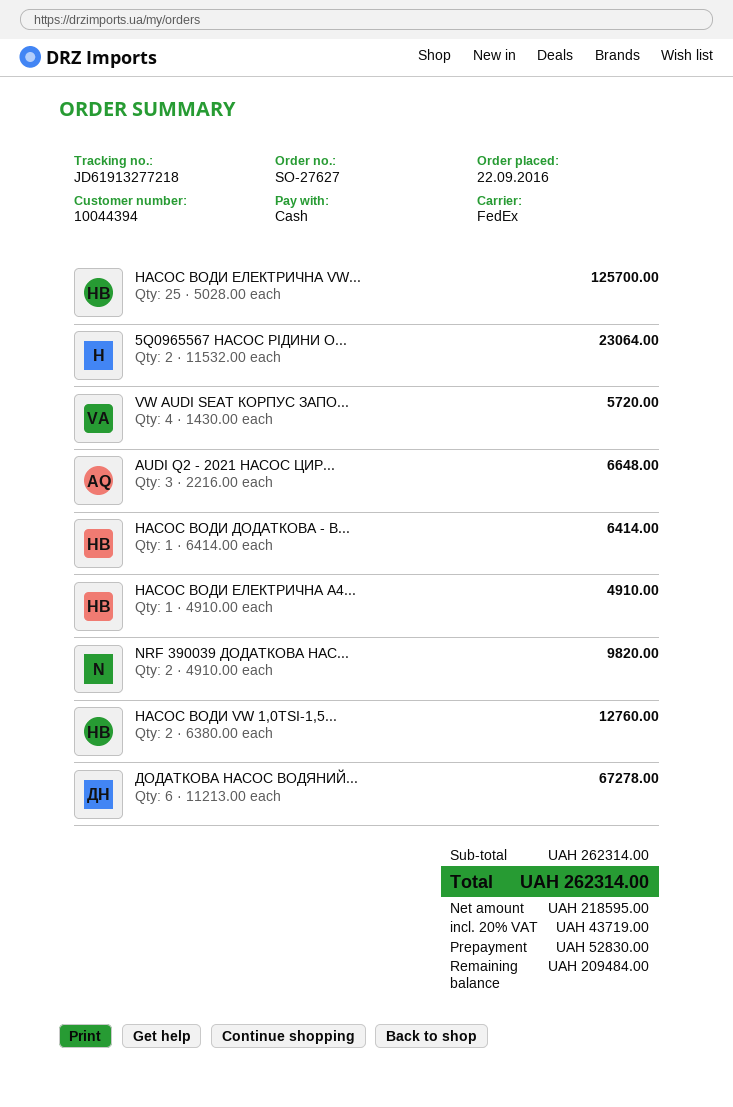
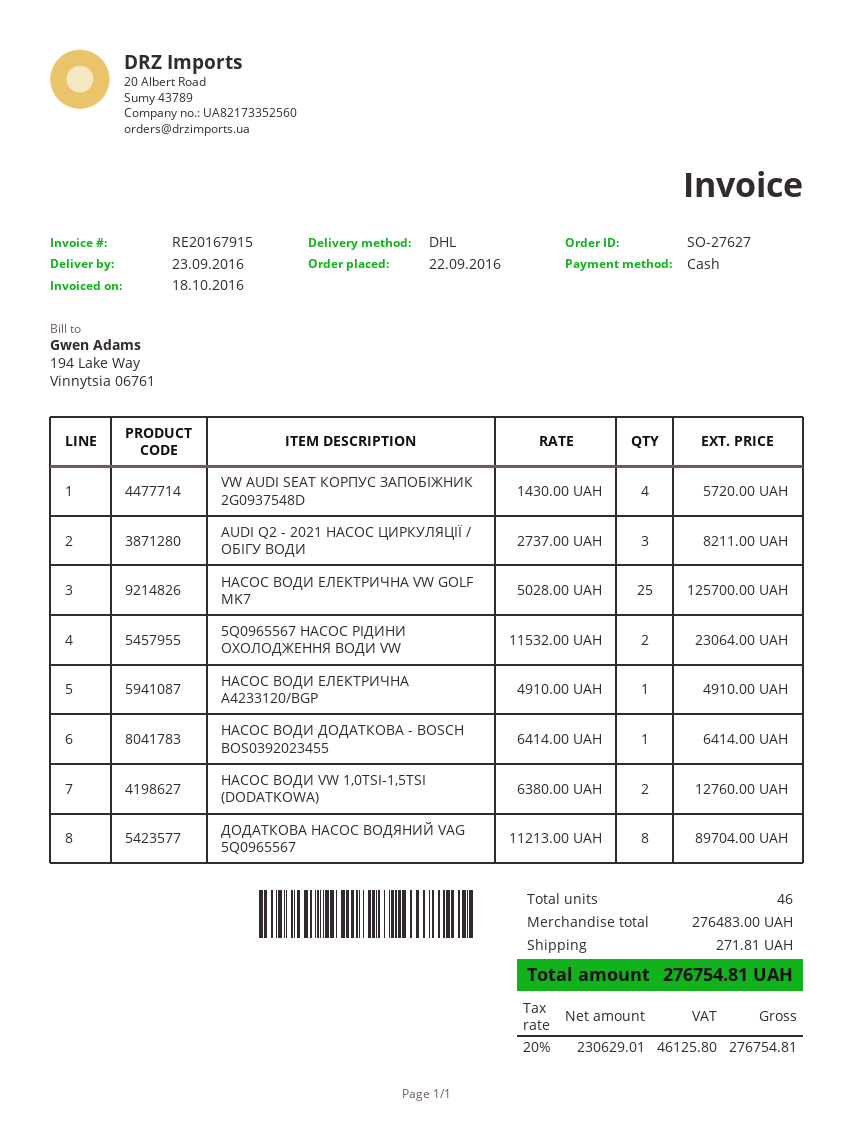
shipping method: FedEx -> DHL
AUDI Q2 - 2021 НАСОС ЦИР...: 3 x 2216.00 = 6648.00 -> 3 x 2737.00 = 8211.00
NRF 390039 ДОДАТКОВА НАС...: 2 x 4910.00 = 9820.00 -> none
ДОДАТКОВА НАСОС ВОДЯНИЙ...: 6 x 11213.00 = 67278.00 -> 8 x 11213.00 = 89704.00
subtotal: 262314.00 -> 276483.00
shipping: none -> 271.81
net: 218595.00 -> 230629.01
tax: 20% = 43719.00 -> 20% = 46125.80
total: 262314.00 -> 276754.81

